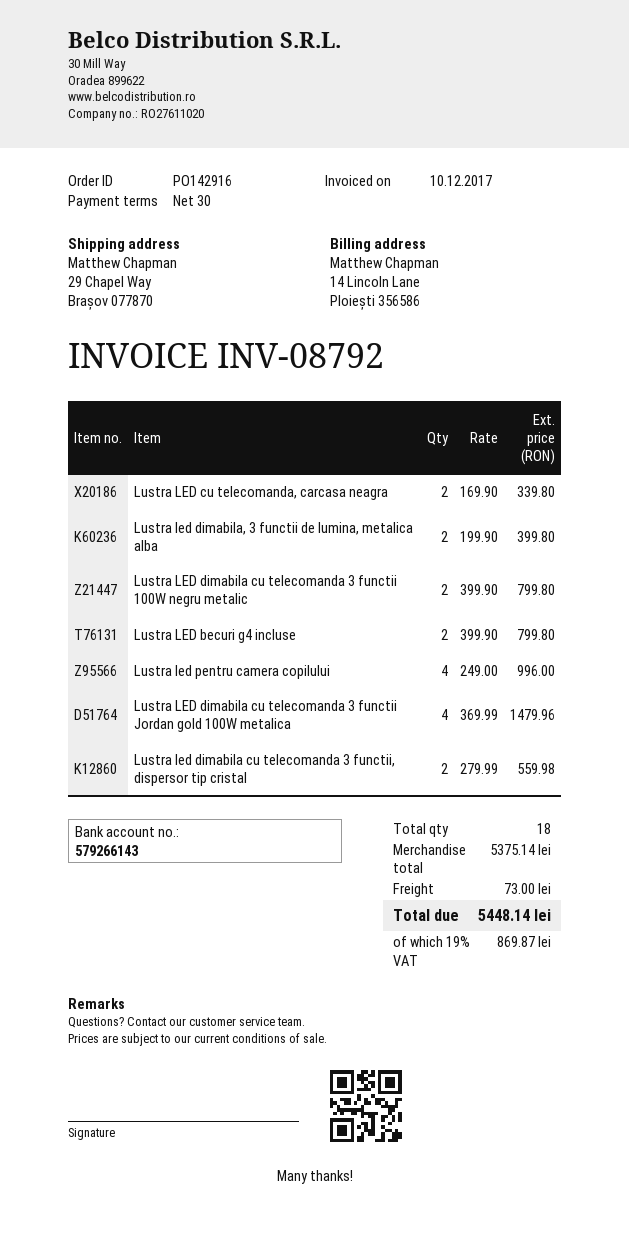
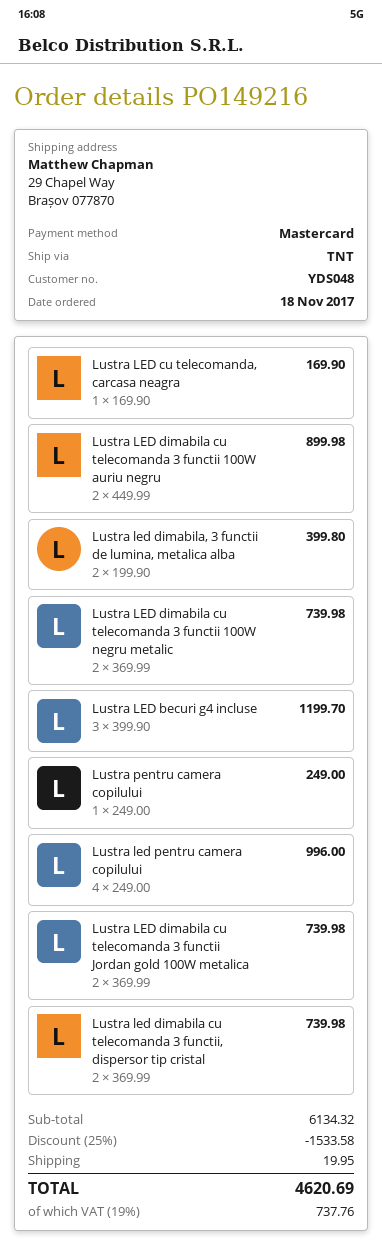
order number: PO142916 -> PO149216
Lustra LED cu telecomanda, carcasa neagra: 2 x 169.90 = 339.80 -> 1 x 169.90 = 169.90
Lustra LED dimabila cu telecomanda 3 functii 100W negru metalic: 2 x 399.90 = 799.80 -> 2 x 369.99 = 739.98
Lustra LED becuri g4 incluse: 2 x 399.90 = 799.80 -> 3 x 399.90 = 1199.70
Lustra LED dimabila cu telecomanda 3 functii Jordan gold 100W metalica: 4 x 369.99 = 1479.96 -> 2 x 369.99 = 739.98
Lustra led dimabila cu telecomanda 3 functii, dispersor tip cristal: 2 x 279.99 = 559.98 -> 2 x 369.99 = 739.98
Lustra LED dimabila cu telecomanda 3 functii 100W auriu negru: none -> 2 x 449.99 = 899.98
Lustra pentru camera copilului: none -> 1 x 249.00 = 249.00
subtotal: 5375.14 -> 6134.32
discount: none -> 25% = 1533.58
shipping: 73.00 -> 19.95
tax: 19% = 869.87 -> 19% = 737.76
total: 5448.14 -> 4620.69

